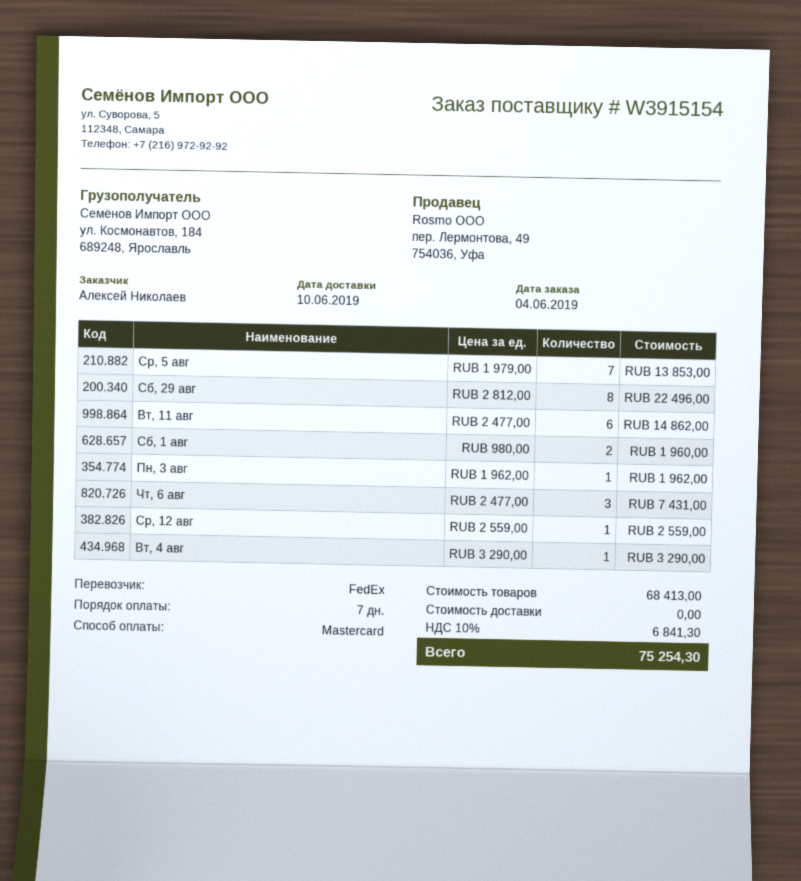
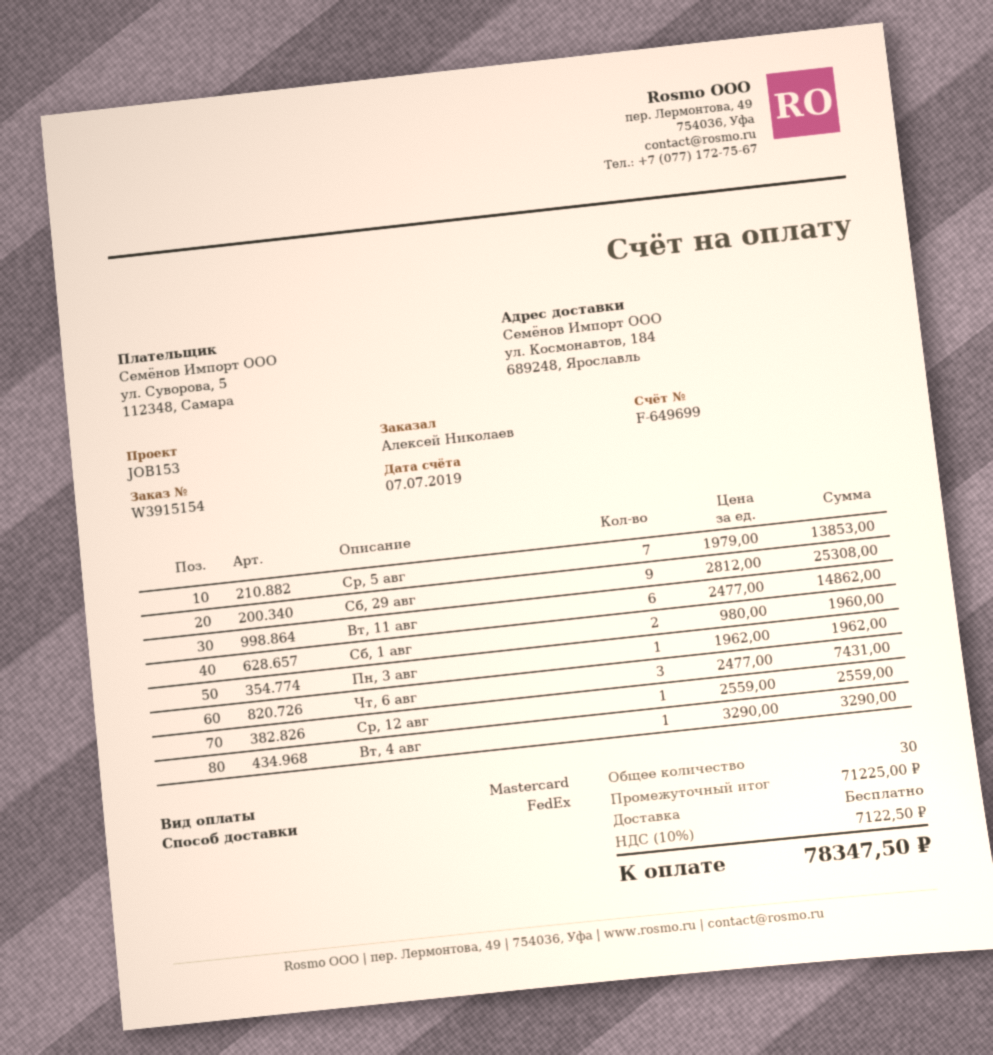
Сб, 29 авг: 8 x 2812.00 = 22496.00 -> 9 x 2812.00 = 25308.00
subtotal: 68413.00 -> 71225.00
tax: 10% = 6841.30 -> 10% = 7122.50
total: 75254.30 -> 78347.50

